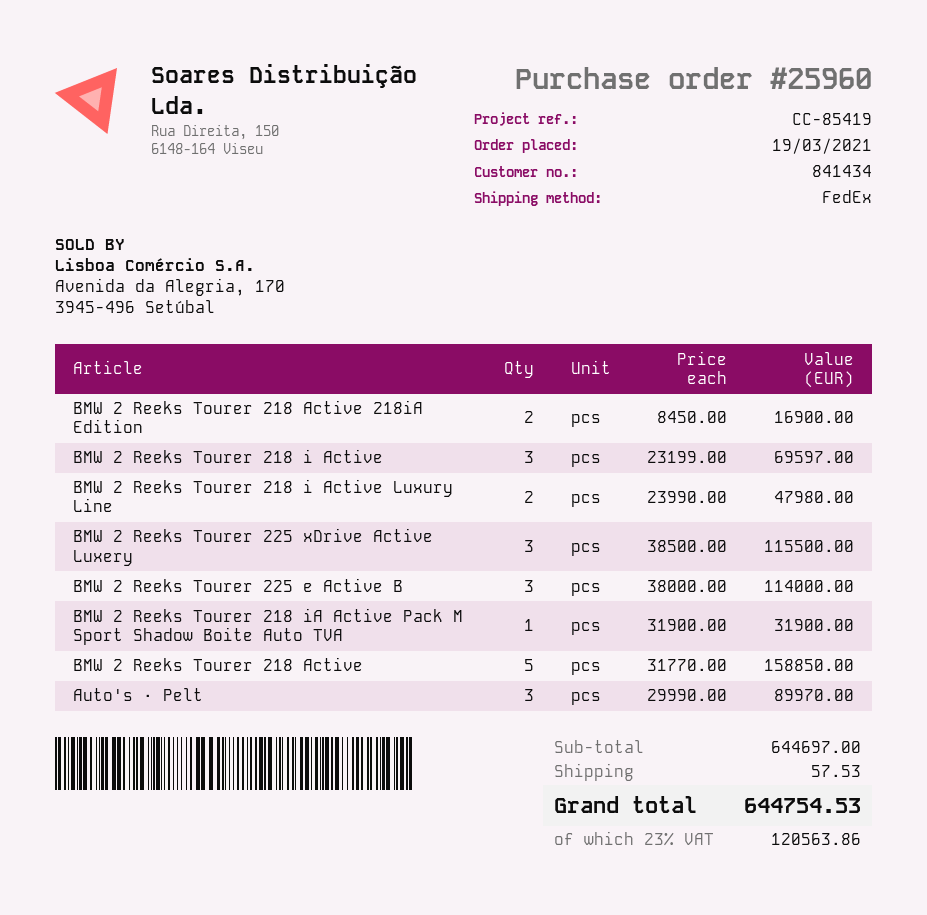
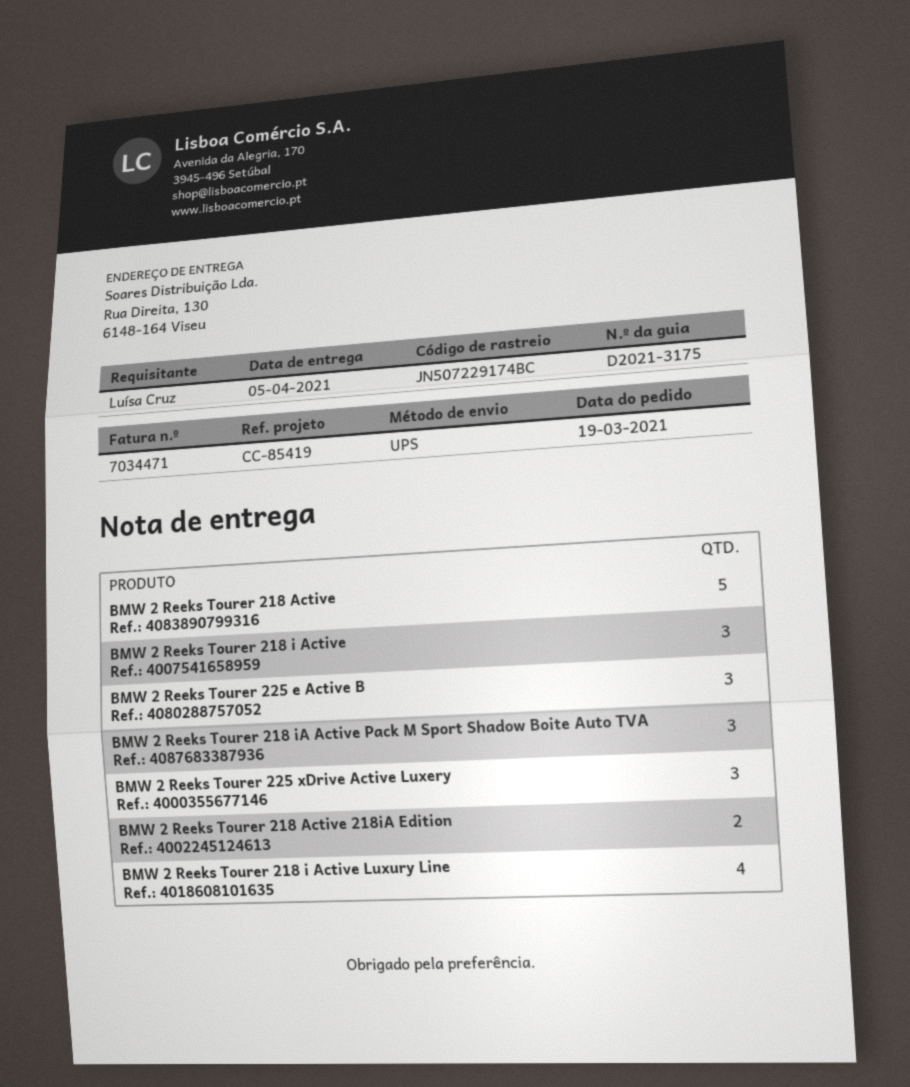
shipping method: FedEx -> UPS
BMW 2 Reeks Tourer 218 i Active Luxury Line: 2 -> 4
BMW 2 Reeks Tourer 218 iA Active Pack M Sport Shadow Boite Auto TVA: 1 -> 3
Auto's · Pelt: 3 -> none

